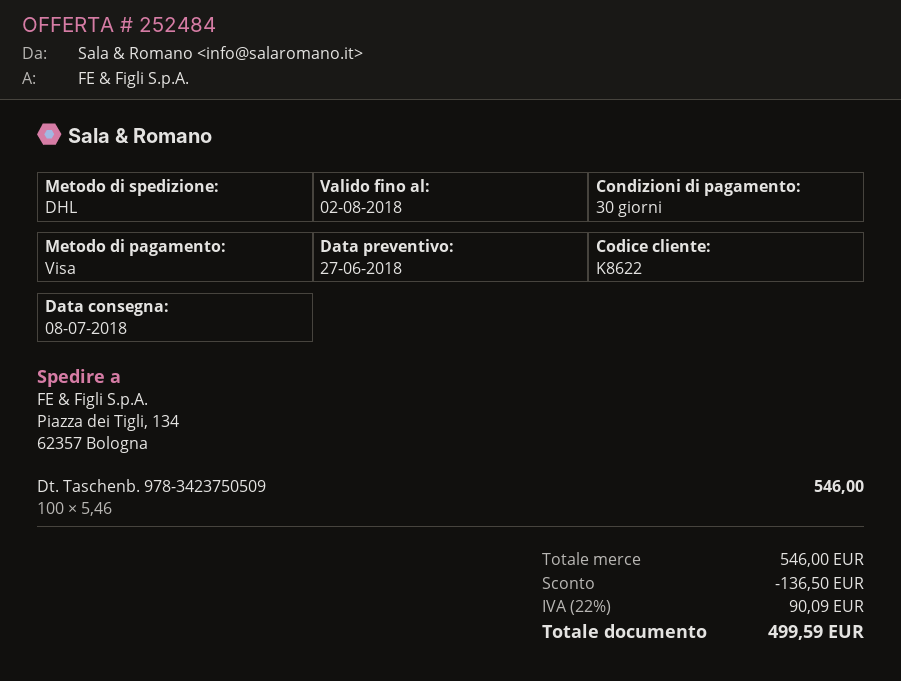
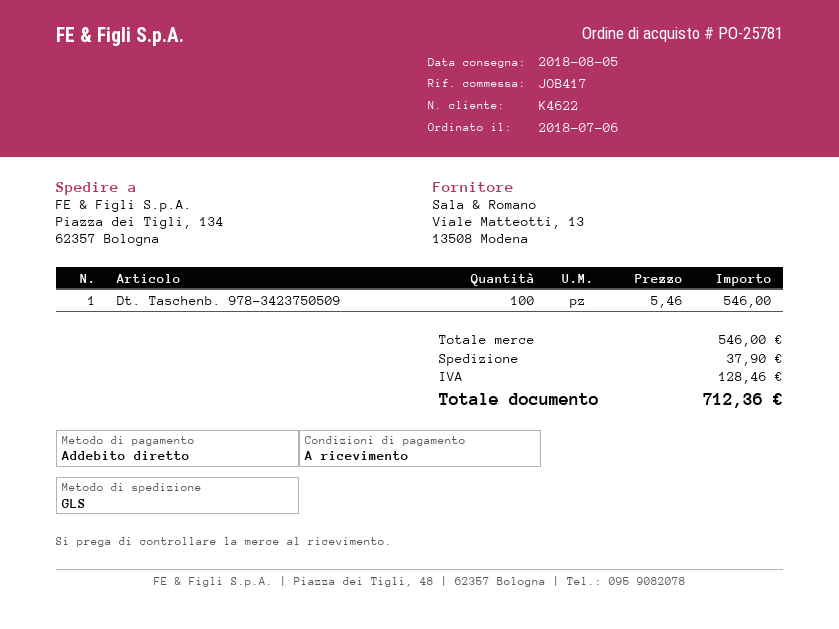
delivery date: 2018-07-08 -> 2018-08-05
payment terms: 30 days -> on receipt
customer number: K8622 -> K4622
payment method: Visa -> direct debit
shipping method: DHL -> GLS
discount: 136.50 -> none
shipping: none -> 37.90
tax: 90.09 -> 128.46
total: 499.59 -> 712.36

